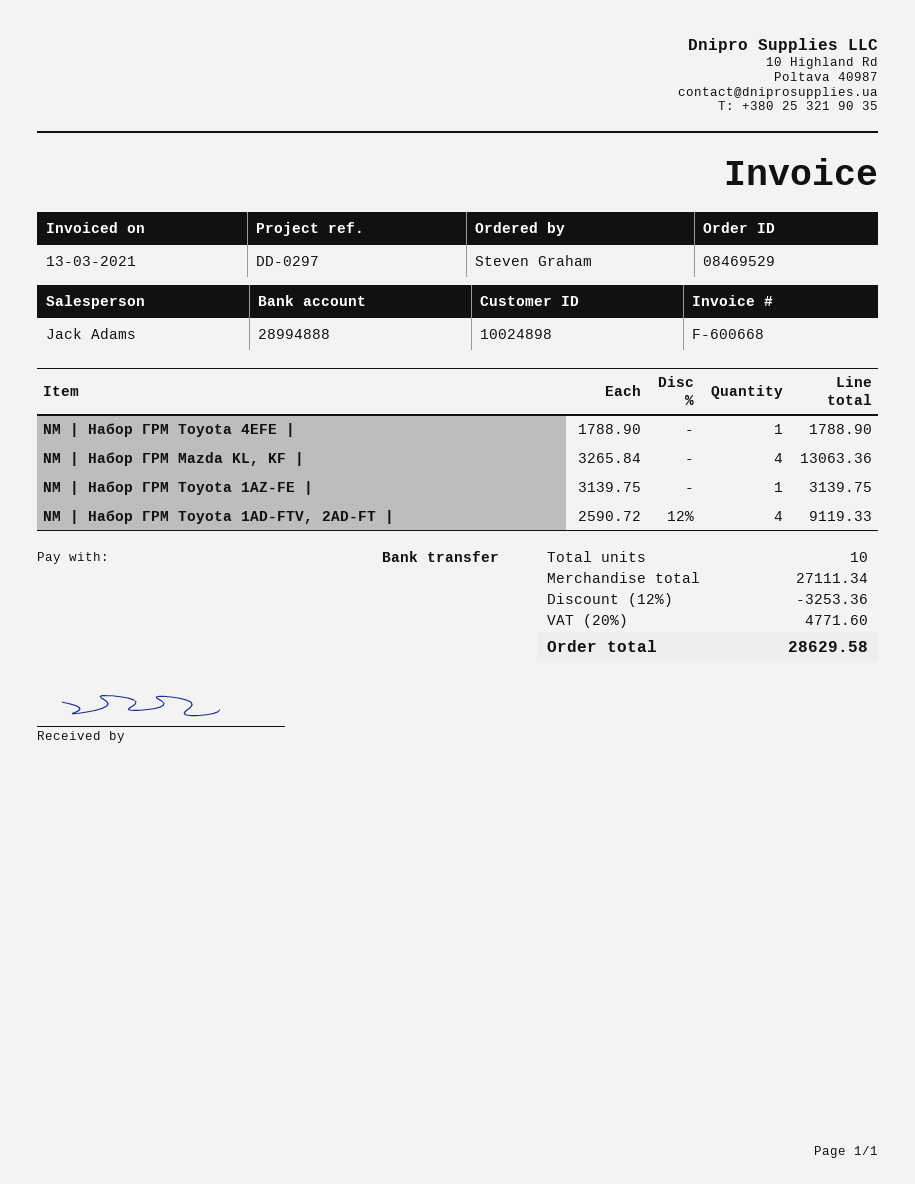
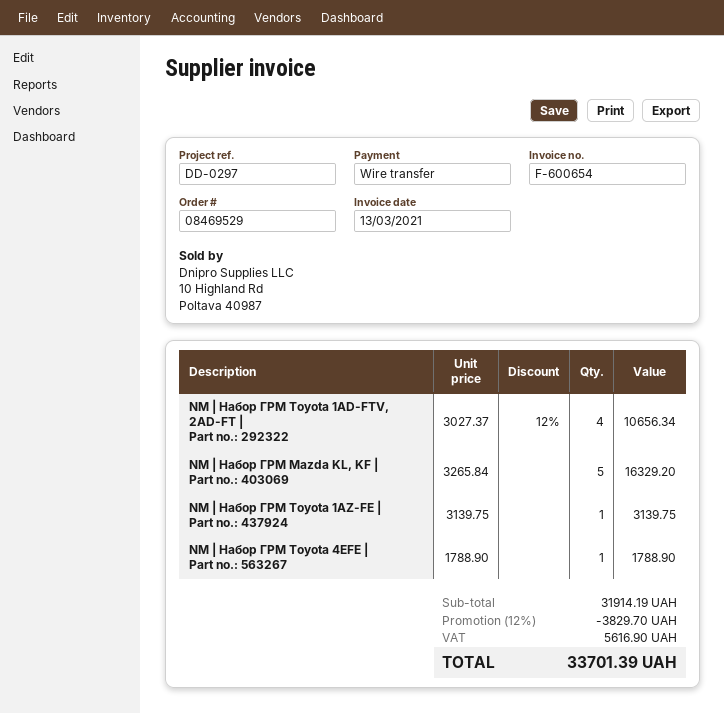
invoice number: F-600668 -> F-600654
NM | Набор ГРМ Mazda KL, KF |: 4 x 3265.84 = 13063.36 -> 5 x 3265.84 = 16329.20
NM | Набор ГРМ Toyota 1AD-FTV, 2AD-FT |: 4 x 2590.72 - 12% = 9119.33 -> 4 x 3027.37 - 12% = 10656.34
subtotal: 27111.34 -> 31914.19
discount: 12% = 3253.36 -> 12% = 3829.70
tax: 4771.60 -> 5616.90
total: 28629.58 -> 33701.39

